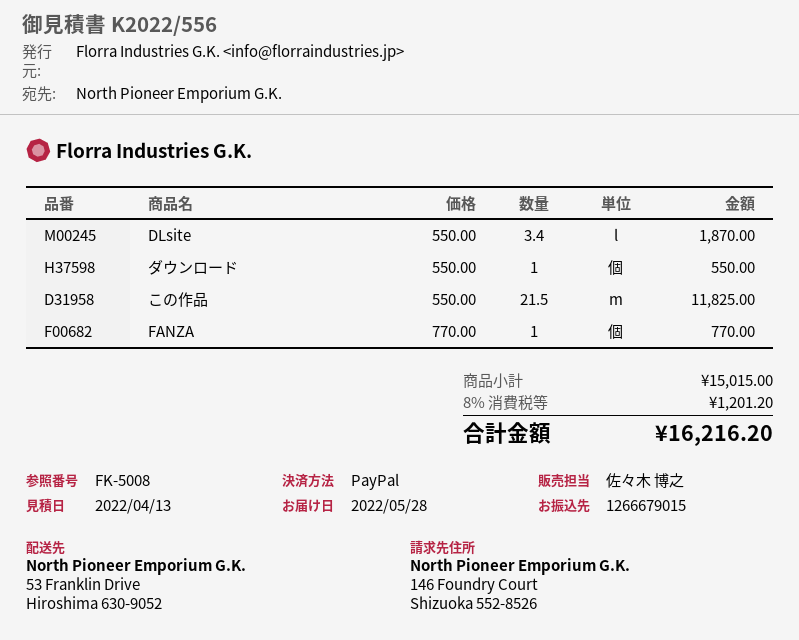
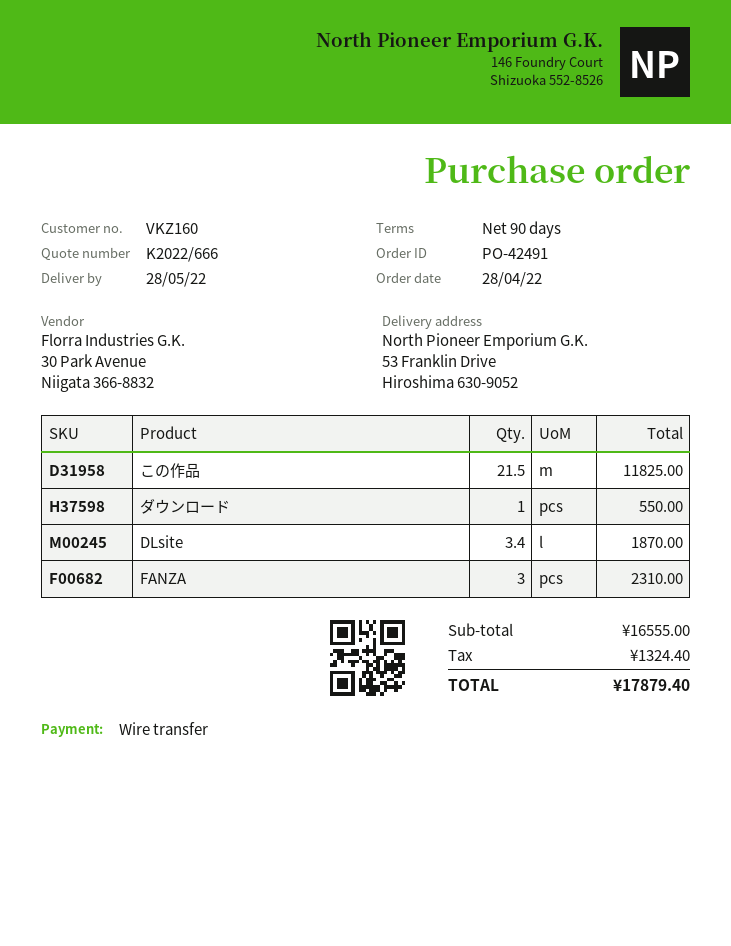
quote number: K2022/556 -> K2022/666
payment method: PayPal -> bank transfer
FANZA: 1 for 770.00 -> 3 for 2310.00
subtotal: 15015.00 -> 16555.00
tax: 1201.20 -> 1324.40
total: 16216.20 -> 17879.40

